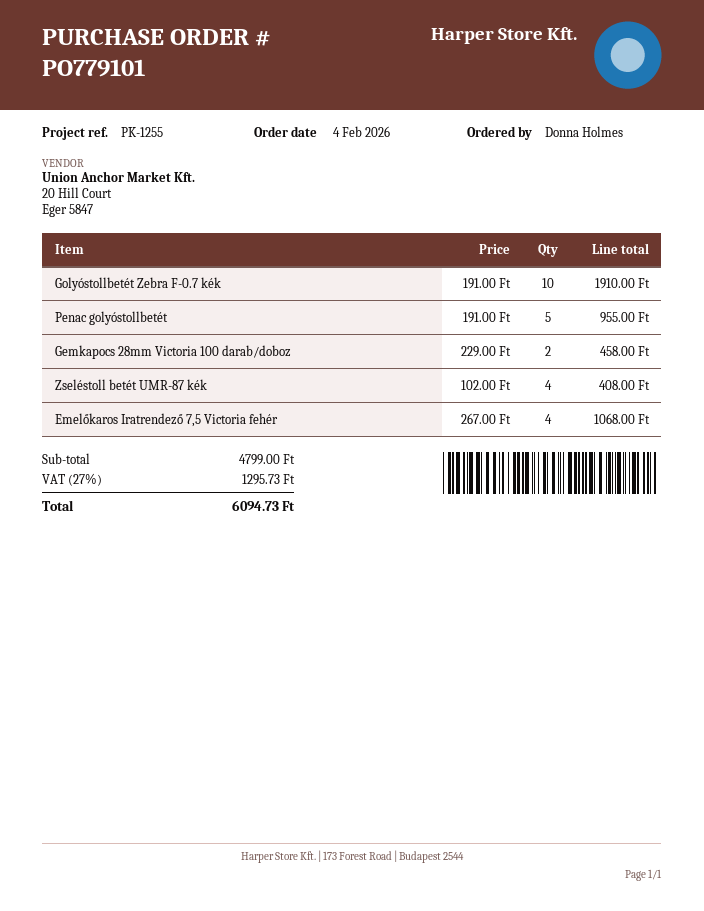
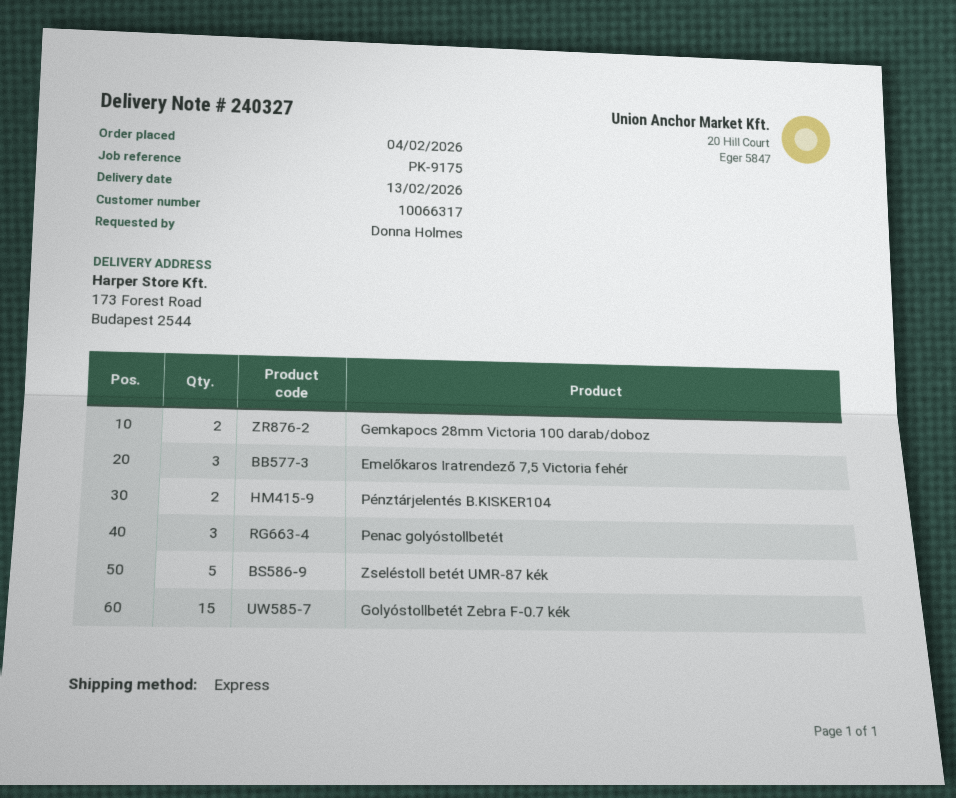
reference: PK-1255 -> PK-9175
Golyóstollbetét Zebra F-0.7 kék: 10 -> 15
Penac golyóstollbetét: 5 -> 3
Zseléstoll betét UMR-87 kék: 4 -> 5
Emelőkaros Iratrendező 7,5 Victoria fehér: 4 -> 3
Pénztárjelentés B.KISKER104: none -> 2

